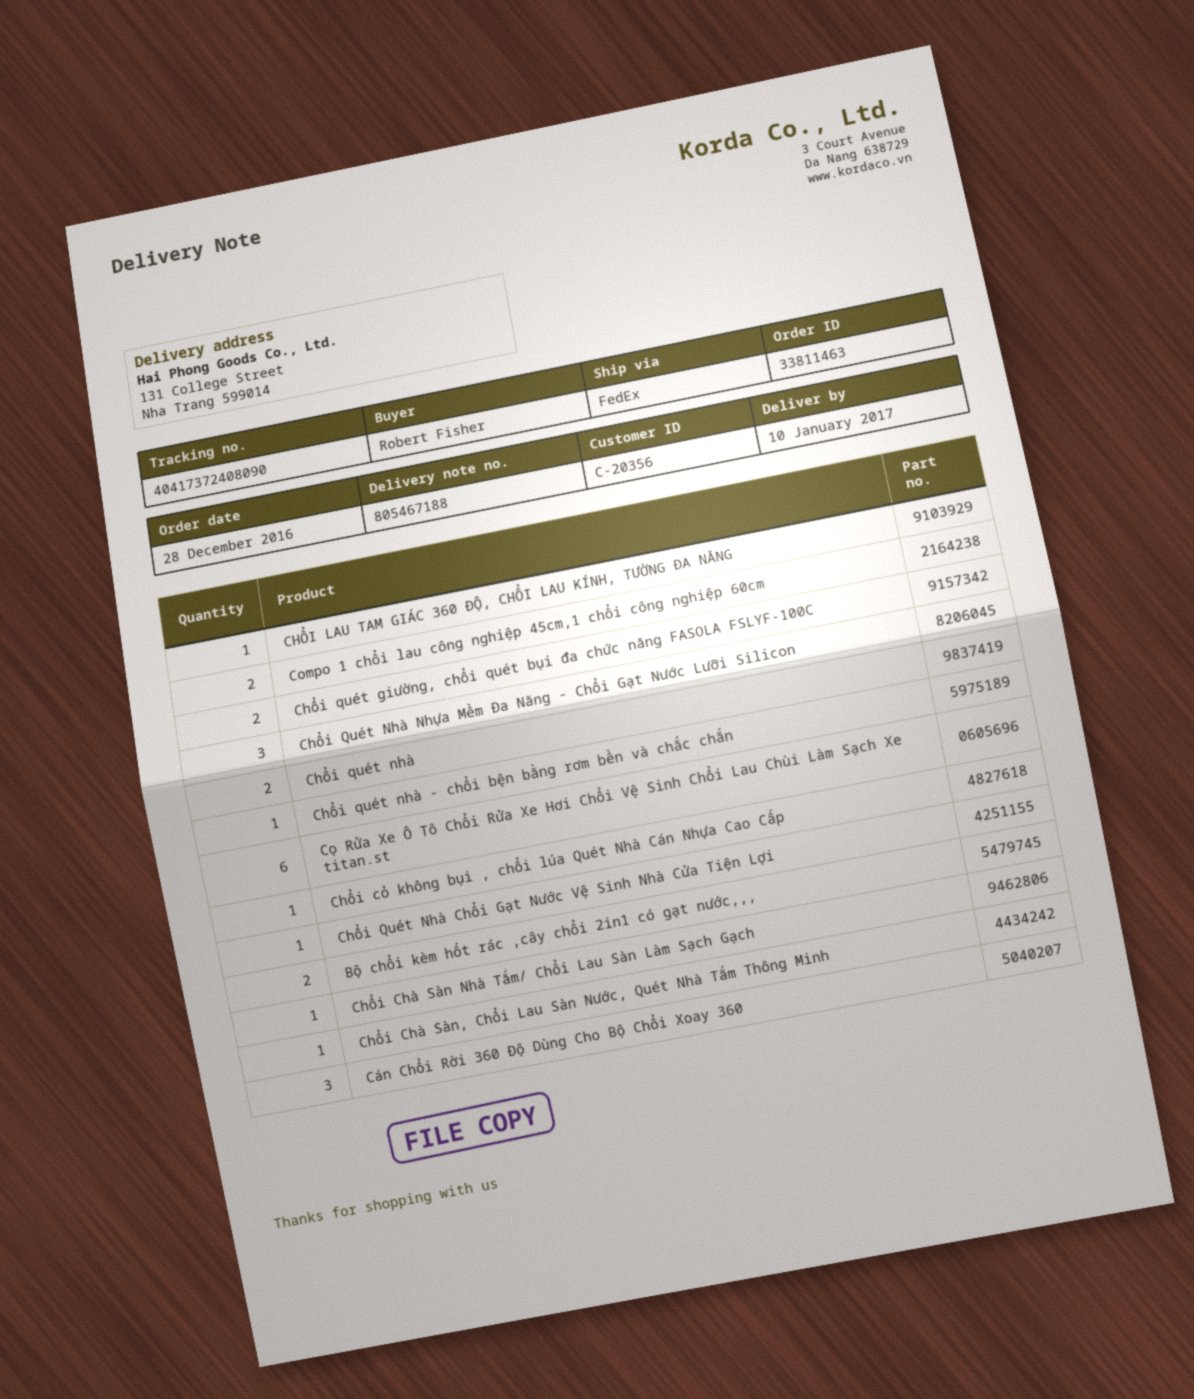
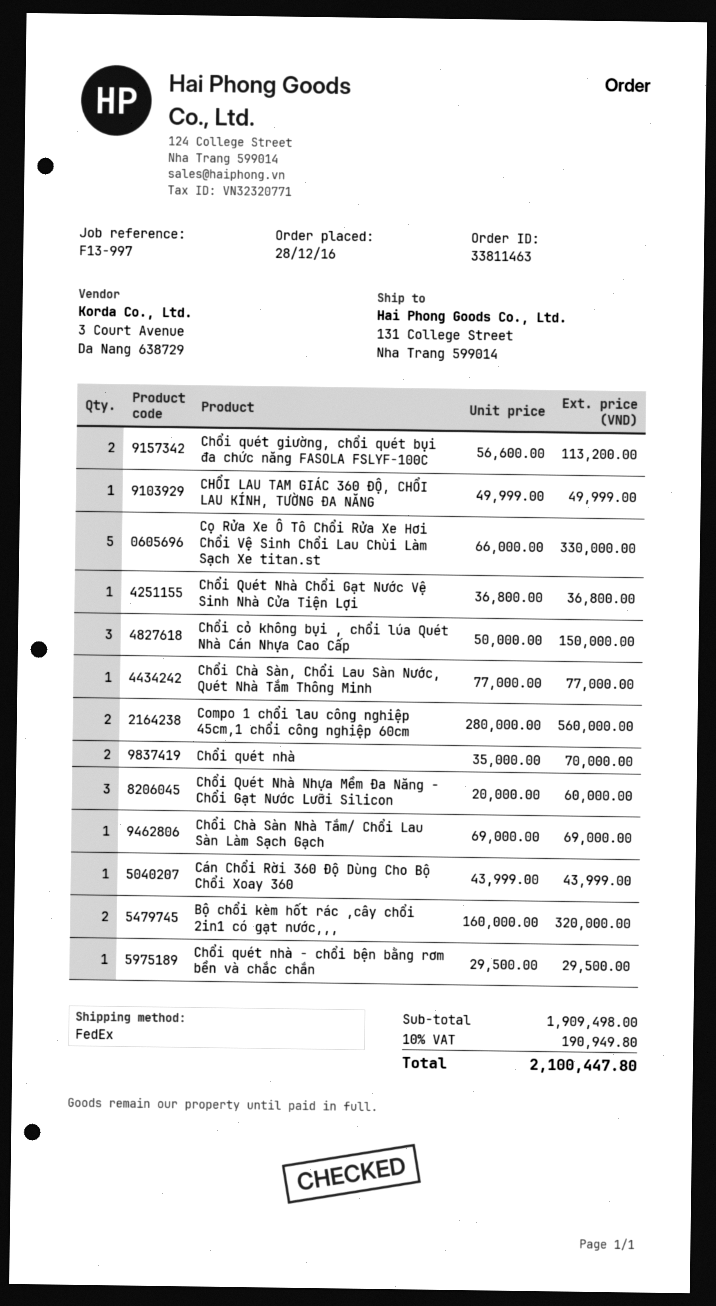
Cọ Rửa Xe Ô Tô Chổi Rửa Xe Hơi Chổi Vệ Sinh Chổi Lau Chùi Làm Sạch Xe titan.st: 6 -> 5
Chổi cỏ không bụi , chổi lúa Quét Nhà Cán Nhựa Cao Cấp: 1 -> 3
Cán Chổi Rời 360 Độ Dùng Cho Bộ Chổi Xoay 360: 3 -> 1

